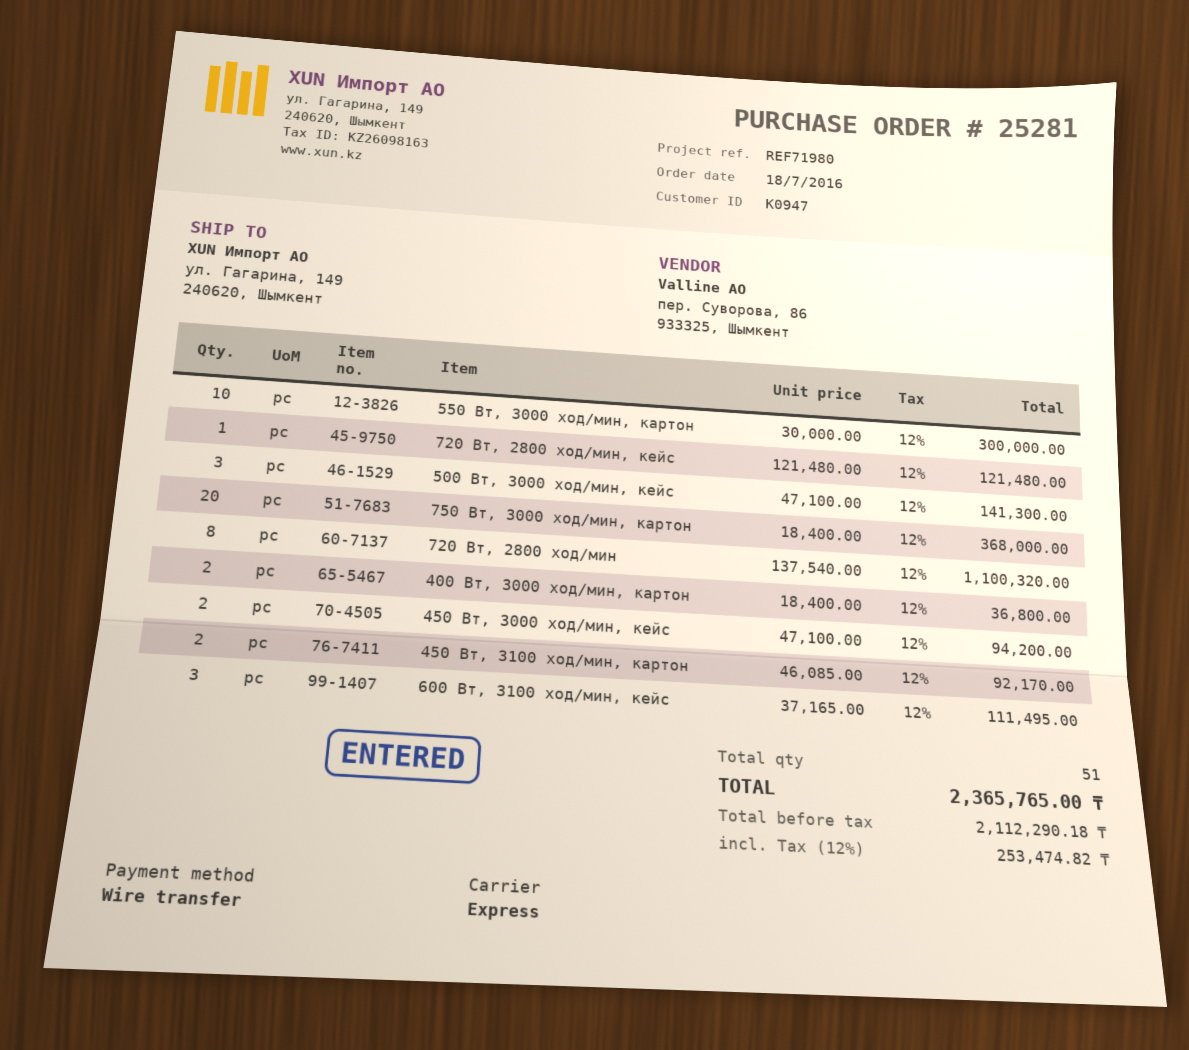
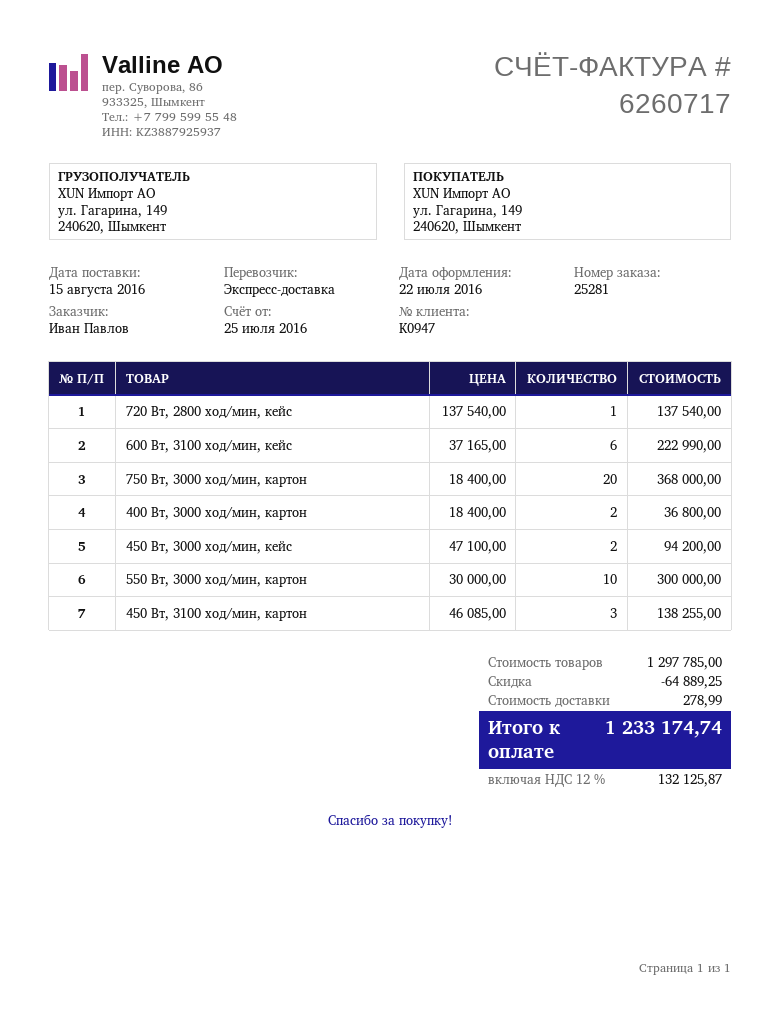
order date: 2016-07-18 -> 2016-07-22
720 Вт, 2800 ход/мин, кейс: 1 x 121480.00 = 121480.00 -> 1 x 137540.00 = 137540.00
500 Вт, 3000 ход/мин, кейс: 3 x 47100.00 = 141300.00 -> none
720 Вт, 2800 ход/мин: 8 x 137540.00 = 1100320.00 -> none
450 Вт, 3100 ход/мин, картон: 2 x 46085.00 = 92170.00 -> 3 x 46085.00 = 138255.00
600 Вт, 3100 ход/мин, кейс: 3 x 37165.00 = 111495.00 -> 6 x 37165.00 = 222990.00
discount: none -> 64889.25
shipping: none -> 278.99
tax: 12% = 253474.82 -> 12% = 132125.87
total: 2365765.00 -> 1233174.74

